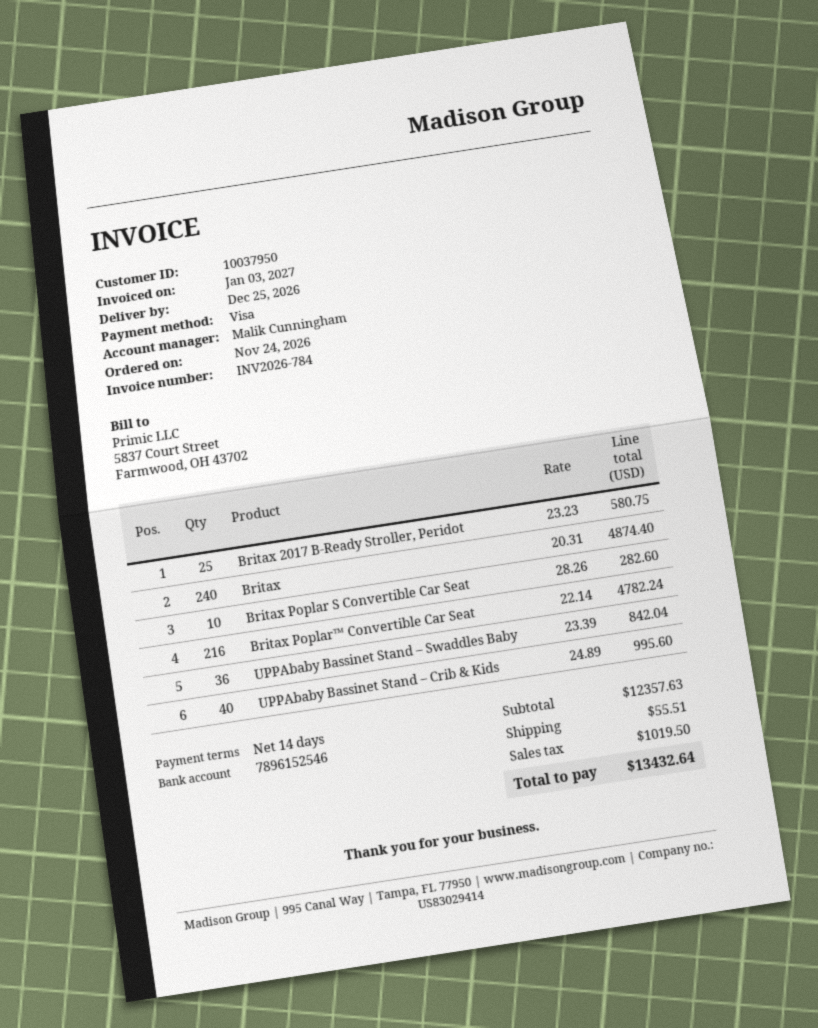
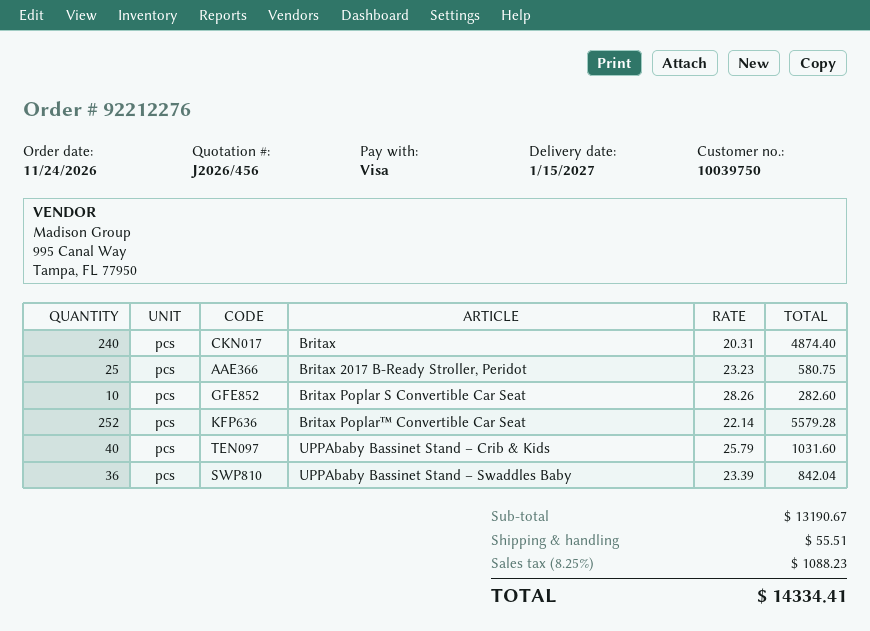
delivery date: 2026-12-25 -> 2027-01-15
customer number: 10037950 -> 10039750
Britax Poplar™ Convertible Car Seat: 216 x 22.14 = 4782.24 -> 252 x 22.14 = 5579.28
UPPAbaby Bassinet Stand – Crib & Kids: 40 x 24.89 = 995.60 -> 40 x 25.79 = 1031.60
subtotal: 12357.63 -> 13190.67
tax: 1019.50 -> 1088.23
total: 13432.64 -> 14334.41

